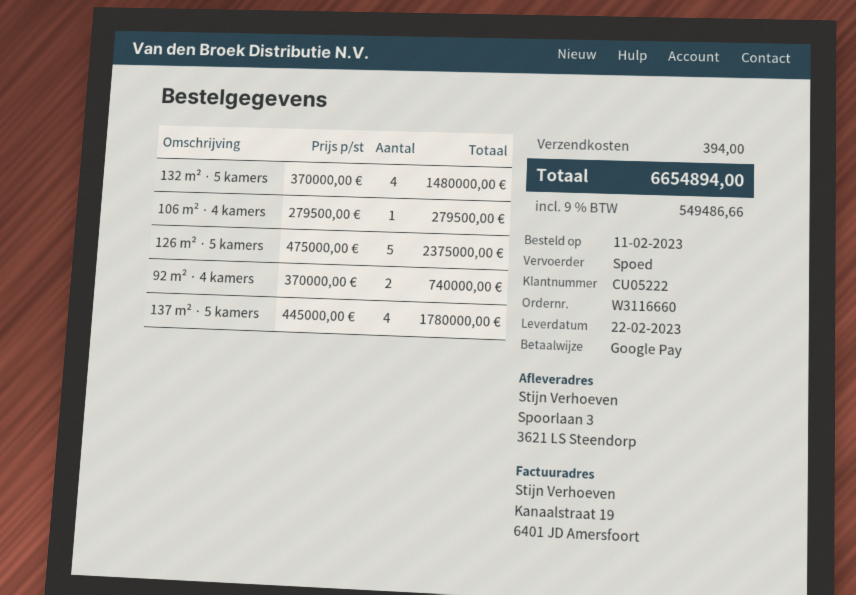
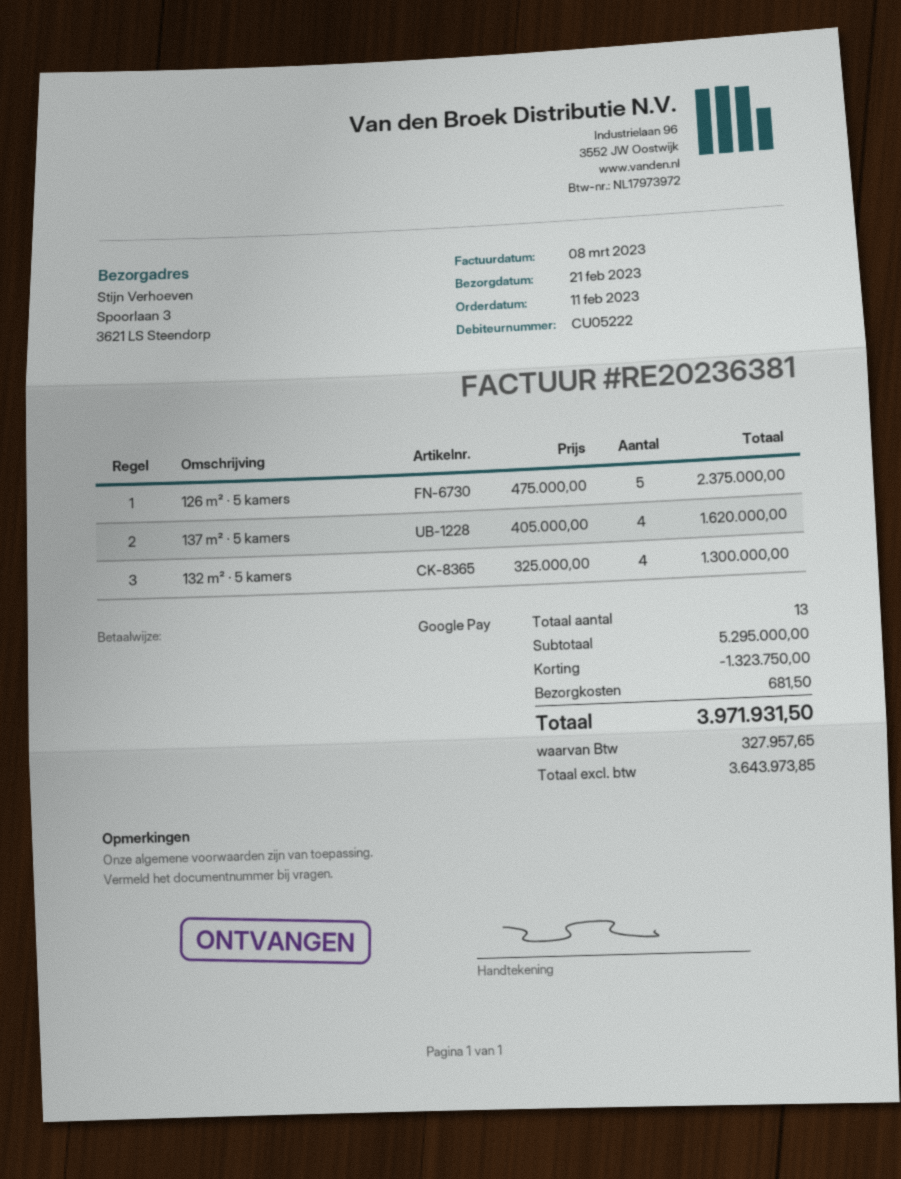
delivery date: 2023-02-22 -> 2023-02-21
132 m² · 5 kamers: 4 x 370000.00 = 1480000.00 -> 4 x 325000.00 = 1300000.00
106 m² · 4 kamers: 1 x 279500.00 = 279500.00 -> none
92 m² · 4 kamers: 2 x 370000.00 = 740000.00 -> none
137 m² · 5 kamers: 4 x 445000.00 = 1780000.00 -> 4 x 405000.00 = 1620000.00
discount: none -> 1323750.00
shipping: 394.00 -> 681.50
tax: 549486.66 -> 327957.65
total: 6654894.00 -> 3971931.50

